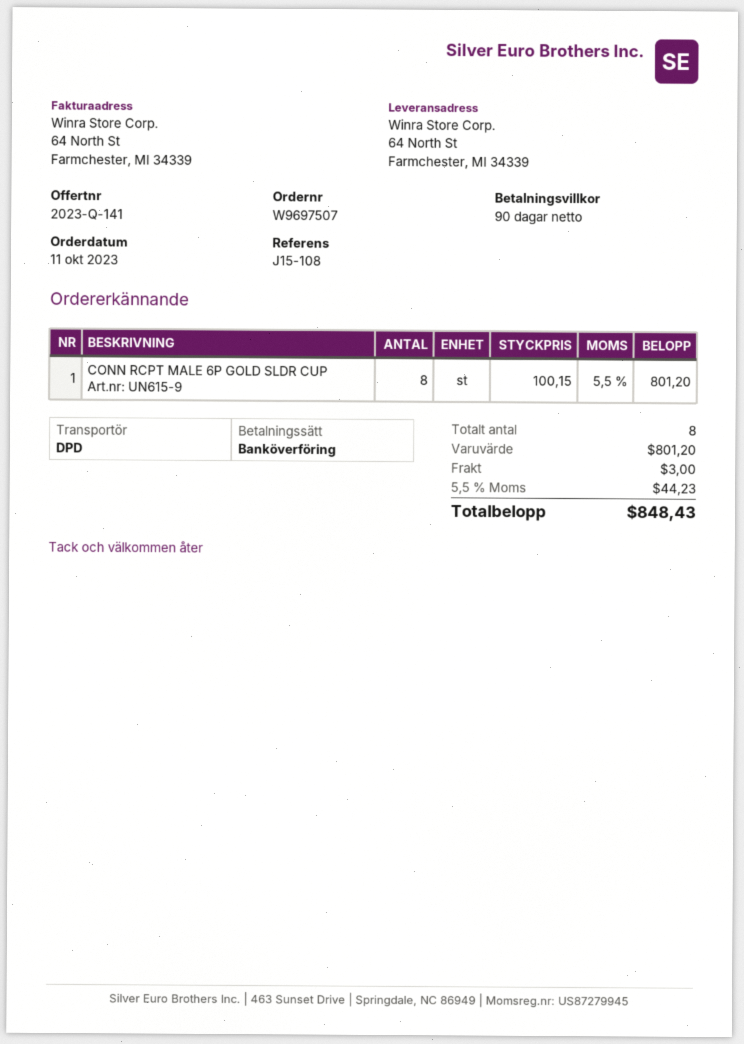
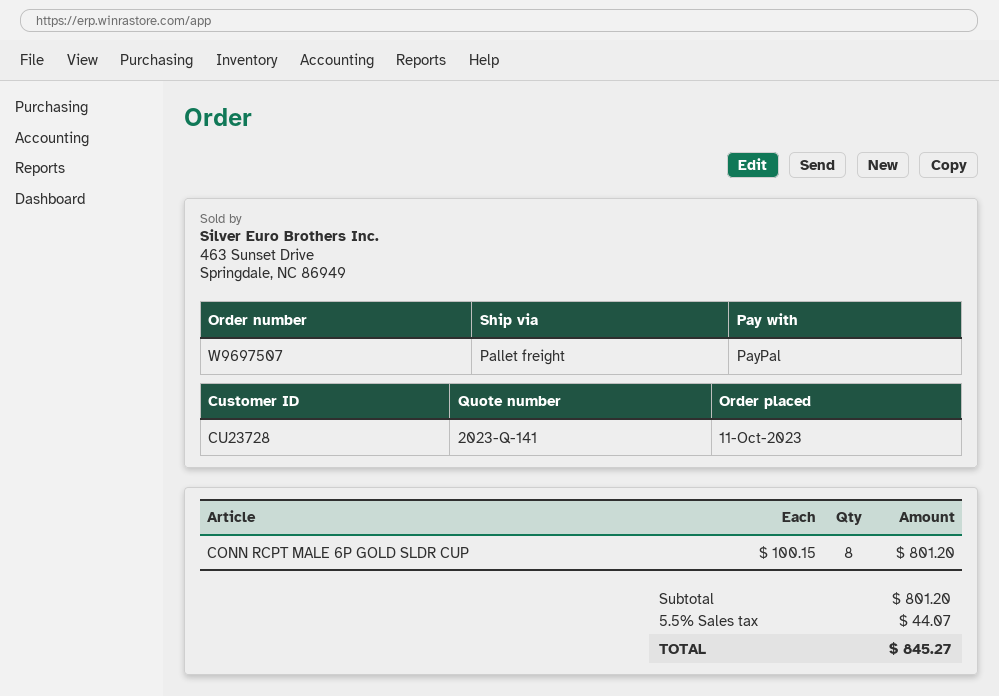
payment method: bank transfer -> PayPal
shipping method: DPD -> pallet freight
shipping: 3.00 -> none
tax: 5.5% = 44.23 -> 5.5% = 44.07
total: 848.43 -> 845.27

